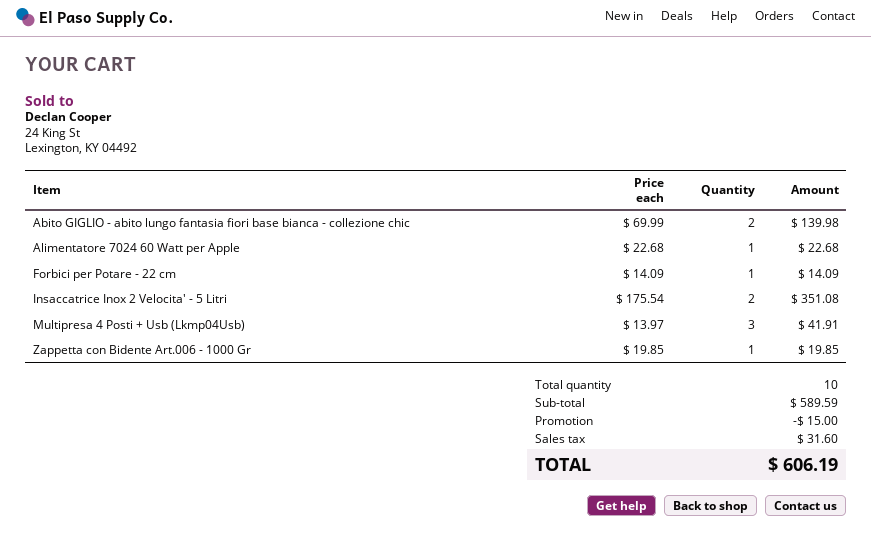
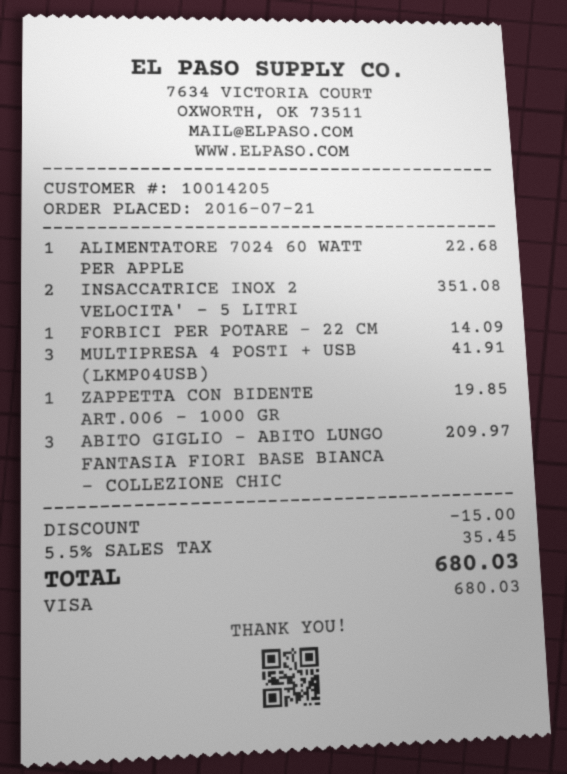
Abito GIGLIO - abito lungo fantasia fiori base bianca - collezione chic: 2 for 139.98 -> 3 for 209.97
tax: 31.60 -> 35.45
total: 606.19 -> 680.03

